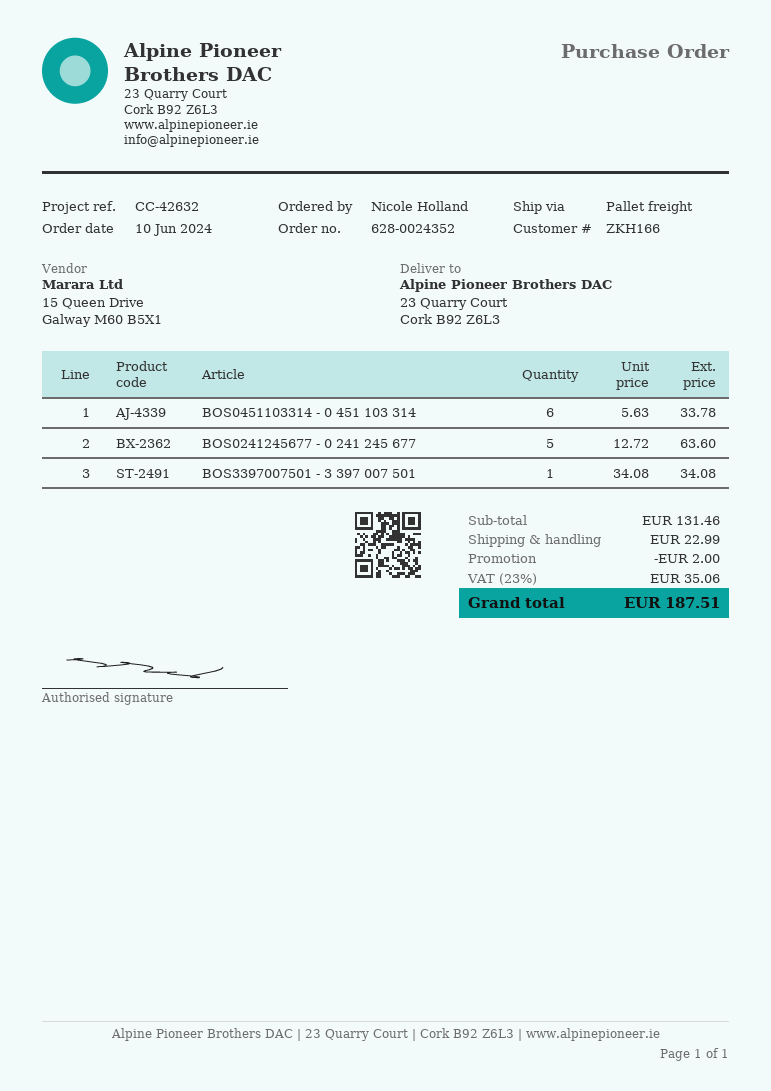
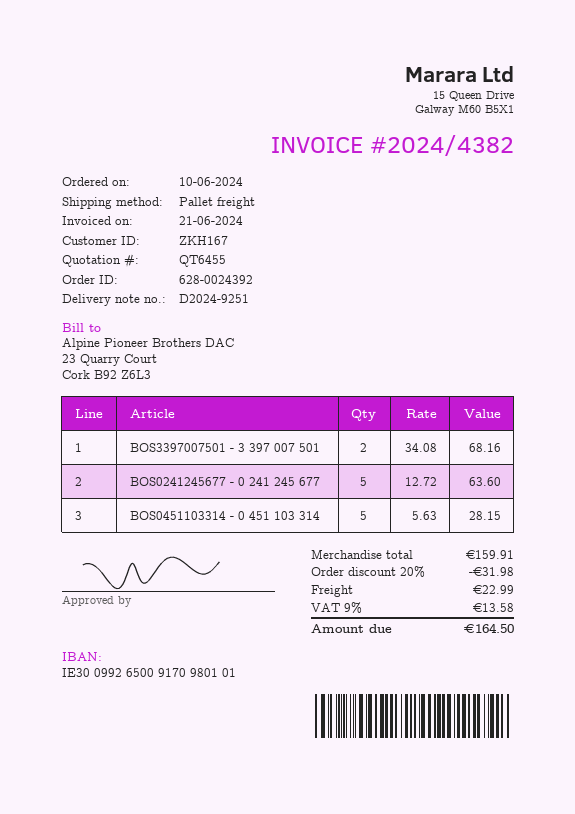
order number: 628-0024352 -> 628-0024392
customer number: ZKH166 -> ZKH167
BOS0451103314 - 0 451 103 314: 6 x 5.63 = 33.78 -> 5 x 5.63 = 28.15
BOS3397007501 - 3 397 007 501: 1 x 34.08 = 34.08 -> 2 x 34.08 = 68.16
subtotal: 131.46 -> 159.91
discount: 2.00 -> 31.98
tax: 23% = 35.06 -> 9% = 13.58
total: 187.51 -> 164.50

